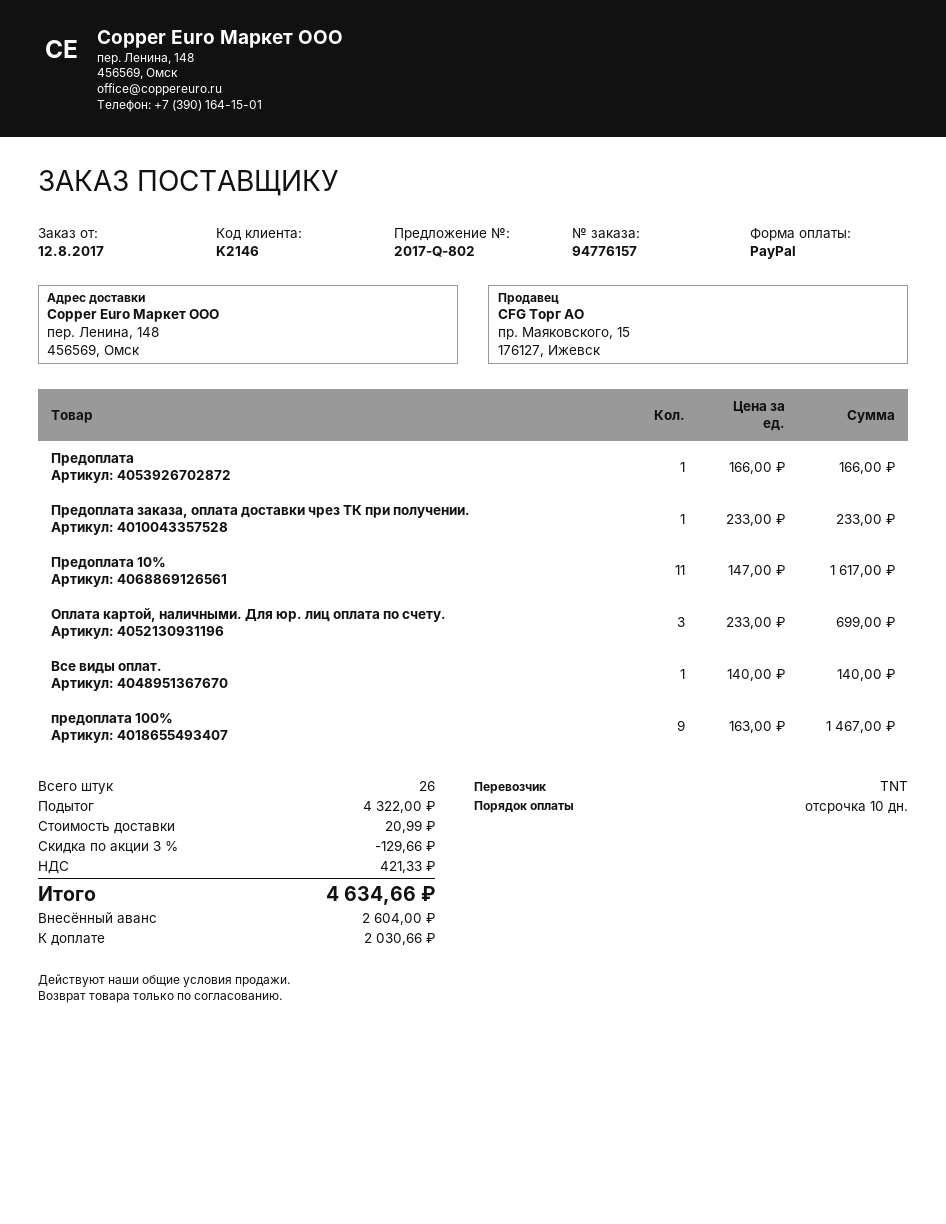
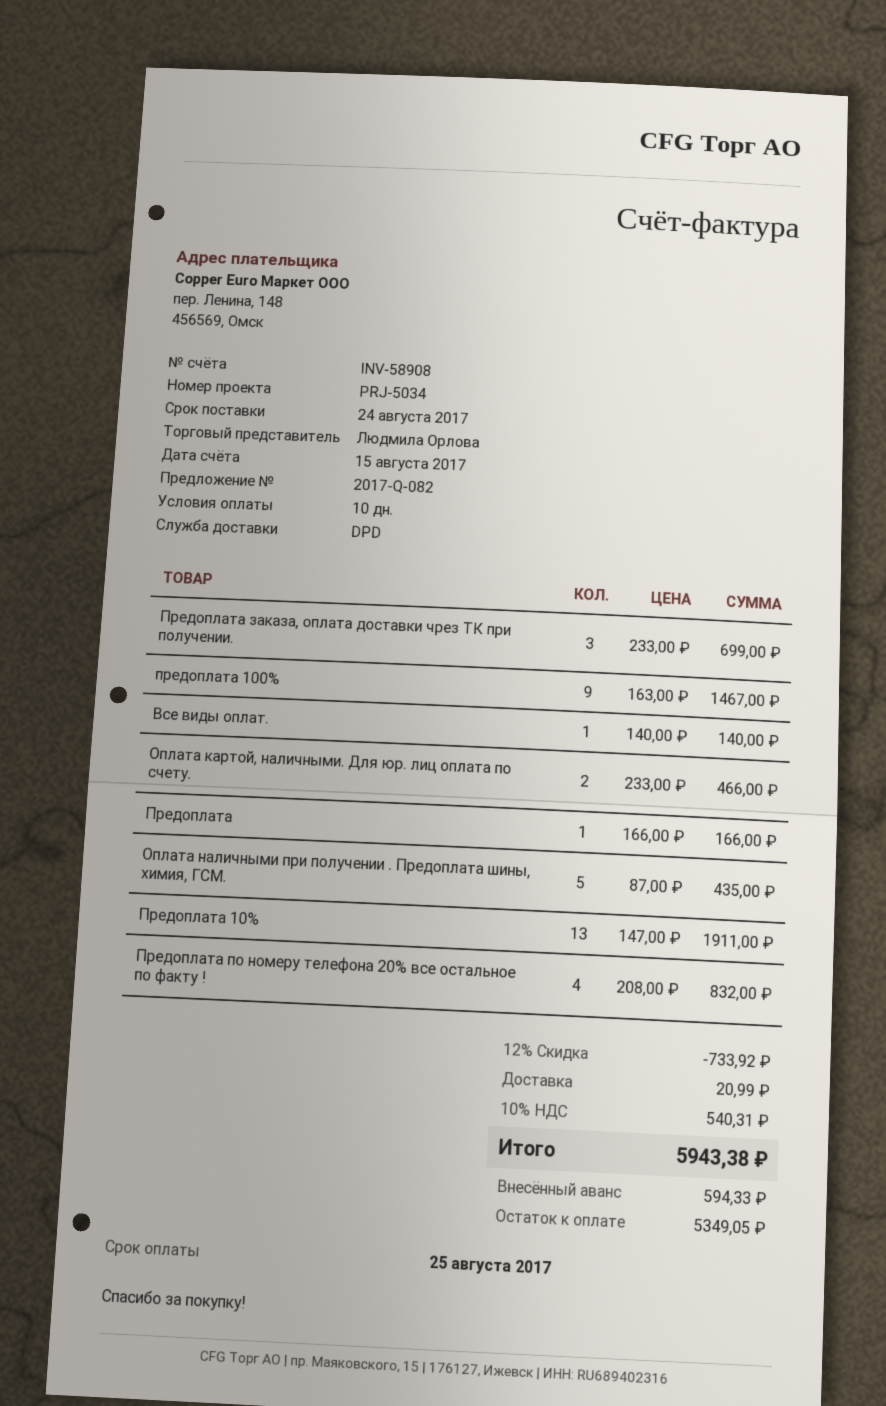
quote number: 2017-Q-802 -> 2017-Q-082
shipping method: TNT -> DPD
Предоплата заказа, оплата доставки чрез ТК при получении.: 1 x 233.00 = 233.00 -> 3 x 233.00 = 699.00
Предоплата 10%: 11 x 147.00 = 1617.00 -> 13 x 147.00 = 1911.00
Оплата картой, наличными. Для юр. лиц оплата по счету.: 3 x 233.00 = 699.00 -> 2 x 233.00 = 466.00
Оплата наличными при получении . Предоплата шины, химия, ГСМ.: none -> 5 x 87.00 = 435.00
Предоплата по номеру телефона 20% все остальное по факту !: none -> 4 x 208.00 = 832.00
discount: 3% = 129.66 -> 12% = 733.92
tax: 421.33 -> 540.31
total: 4634.66 -> 5943.38
deposit: 2604.00 -> 594.33
balance: 2030.66 -> 5349.05

